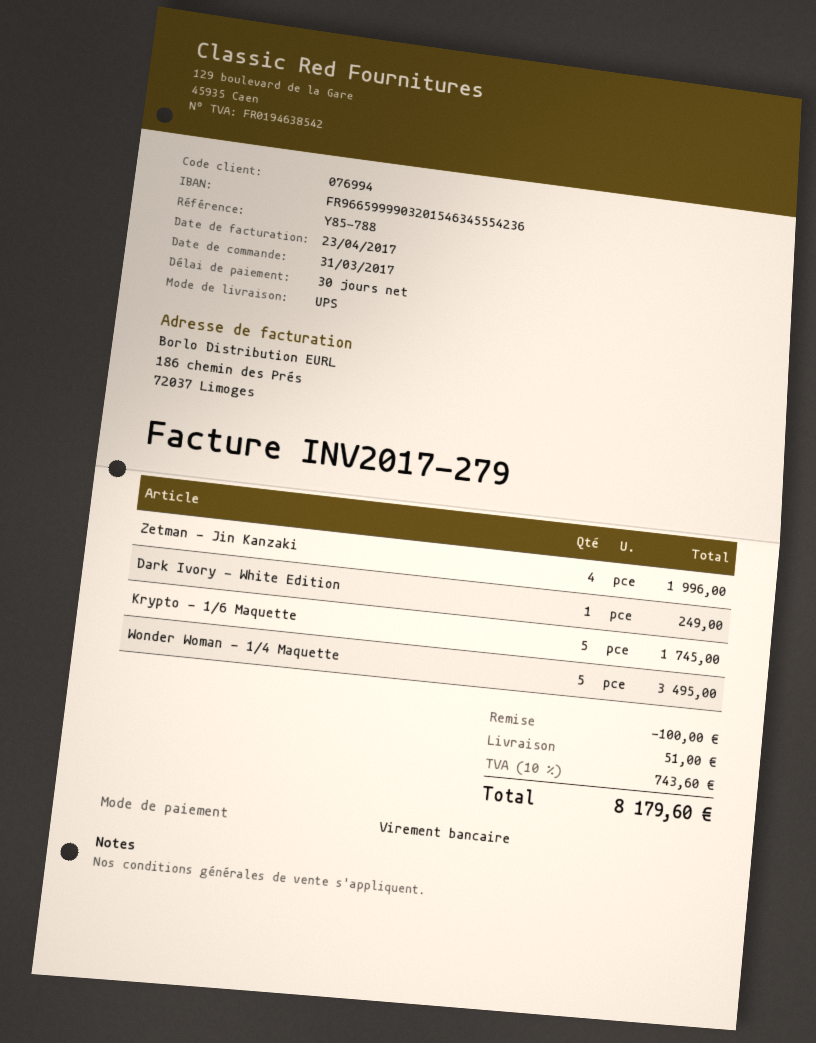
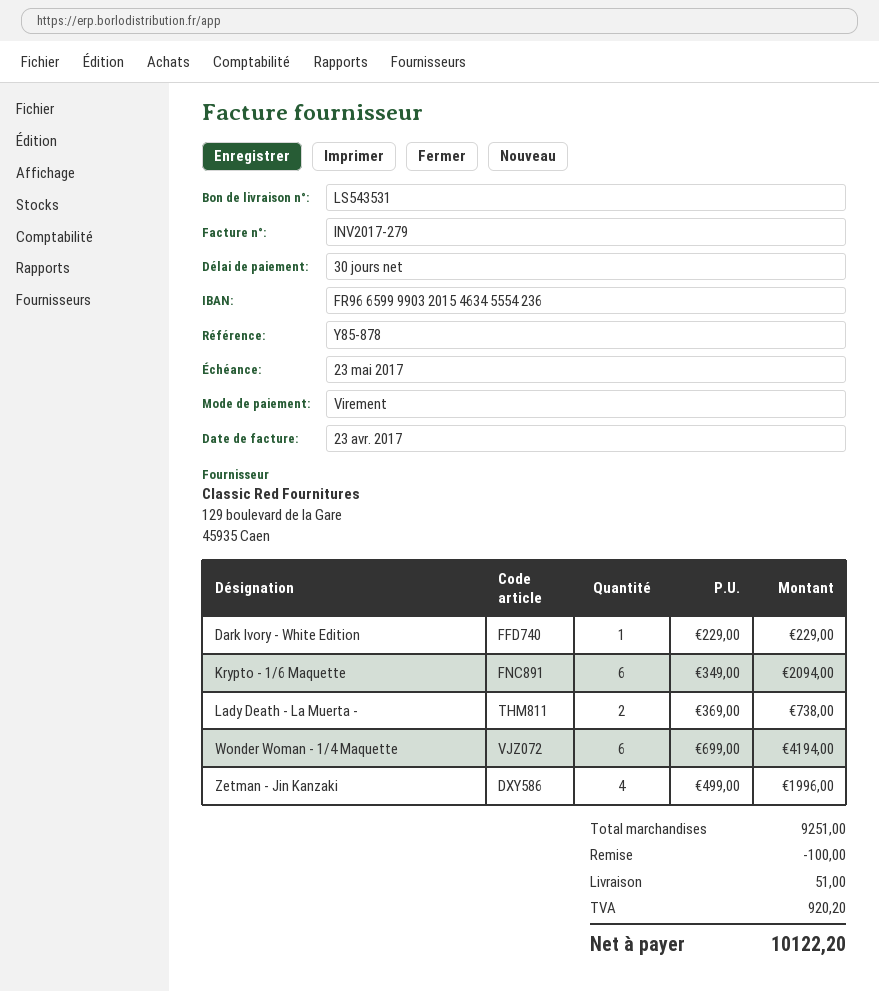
reference: Y85-788 -> Y85-878
Dark Ivory - White Edition: 1 for 249.00 -> 1 for 229.00
Krypto - 1/6 Maquette: 5 for 1745.00 -> 6 for 2094.00
Wonder Woman - 1/4 Maquette: 5 for 3495.00 -> 6 for 4194.00
Lady Death - La Muerta -: none -> 2 for 738.00
tax: 743.60 -> 920.20
total: 8179.60 -> 10122.20

